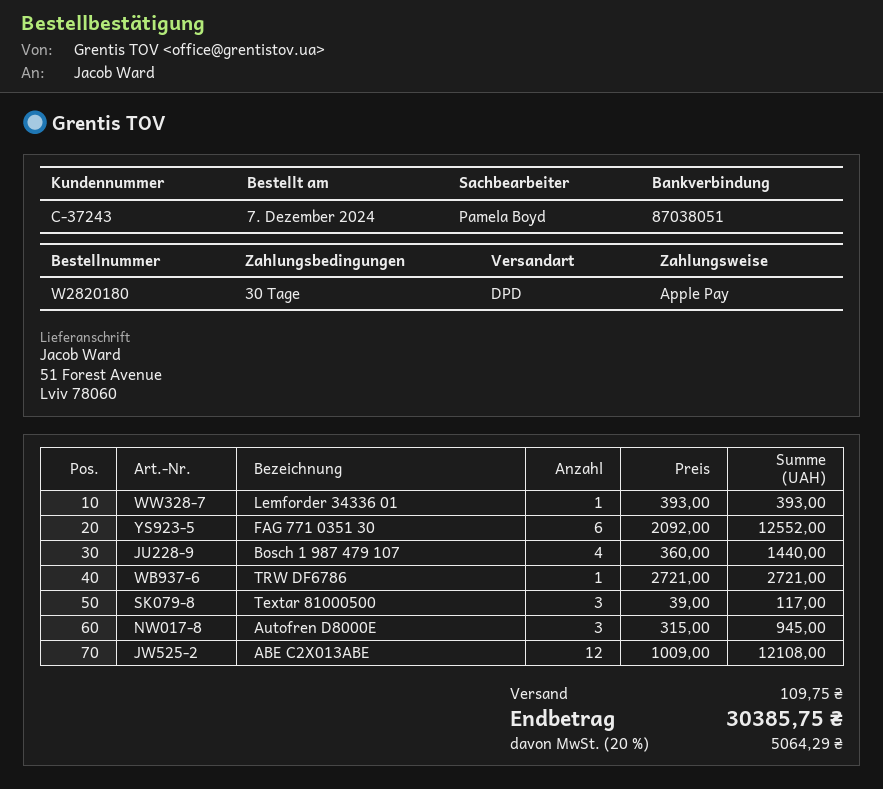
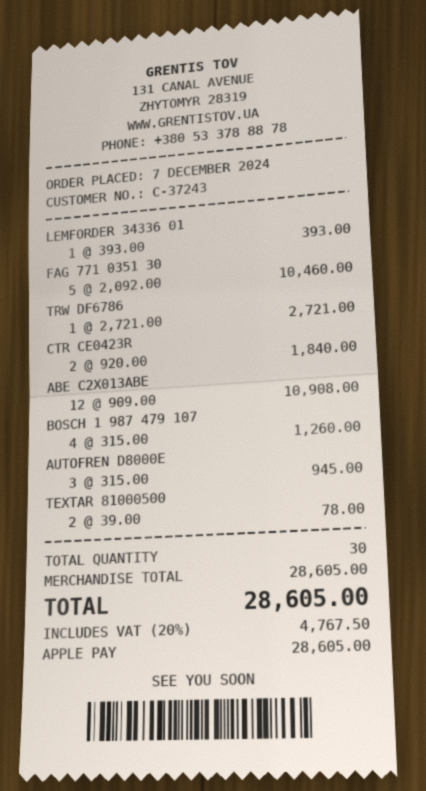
FAG 771 0351 30: 6 x 2092.00 = 12552.00 -> 5 x 2092.00 = 10460.00
Bosch 1 987 479 107: 4 x 360.00 = 1440.00 -> 4 x 315.00 = 1260.00
Textar 81000500: 3 x 39.00 = 117.00 -> 2 x 39.00 = 78.00
ABE C2X013ABE: 12 x 1009.00 = 12108.00 -> 12 x 909.00 = 10908.00
CTR CE0423R: none -> 2 x 920.00 = 1840.00
shipping: 109.75 -> none
tax: 20% = 5064.29 -> 20% = 4767.50
total: 30385.75 -> 28605.00

